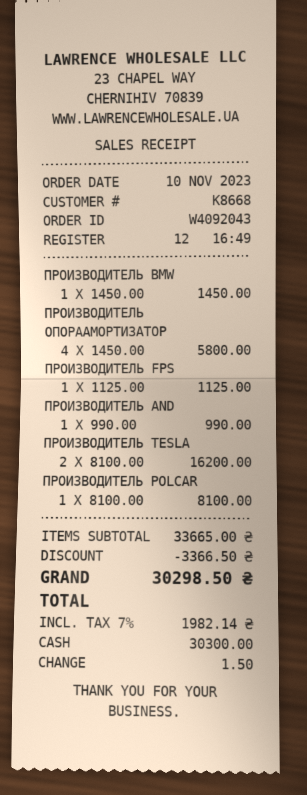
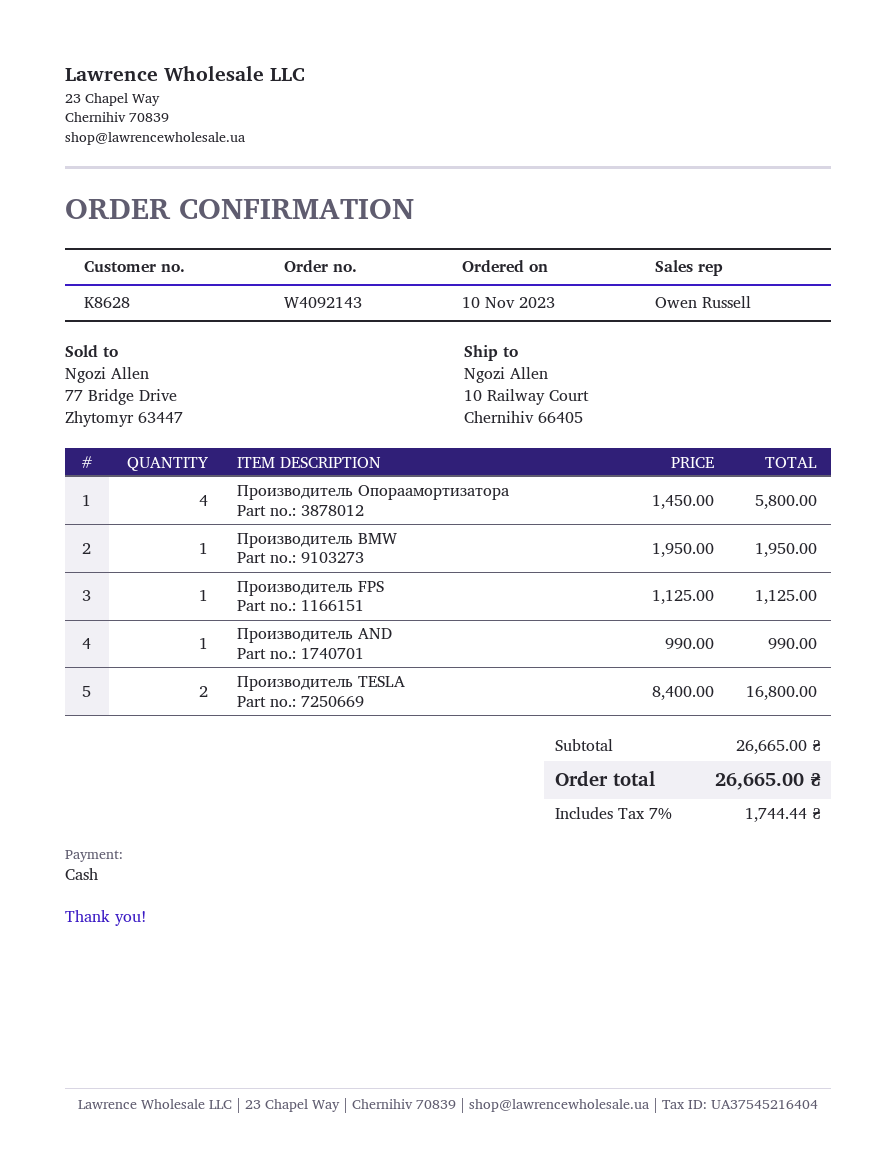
order number: W4092043 -> W4092143
customer number: K8668 -> K8628
ПРОИЗВОДИТЕЛЬ BMW: 1 x 1450.00 = 1450.00 -> 1 x 1950.00 = 1950.00
ПРОИЗВОДИТЕЛЬ TESLA: 2 x 8100.00 = 16200.00 -> 2 x 8400.00 = 16800.00
ПРОИЗВОДИТЕЛЬ POLCAR: 1 x 8100.00 = 8100.00 -> none
subtotal: 33665.00 -> 26665.00
discount: 3366.50 -> none
tax: 7% = 1982.14 -> 7% = 1744.44
total: 30298.50 -> 26665.00

